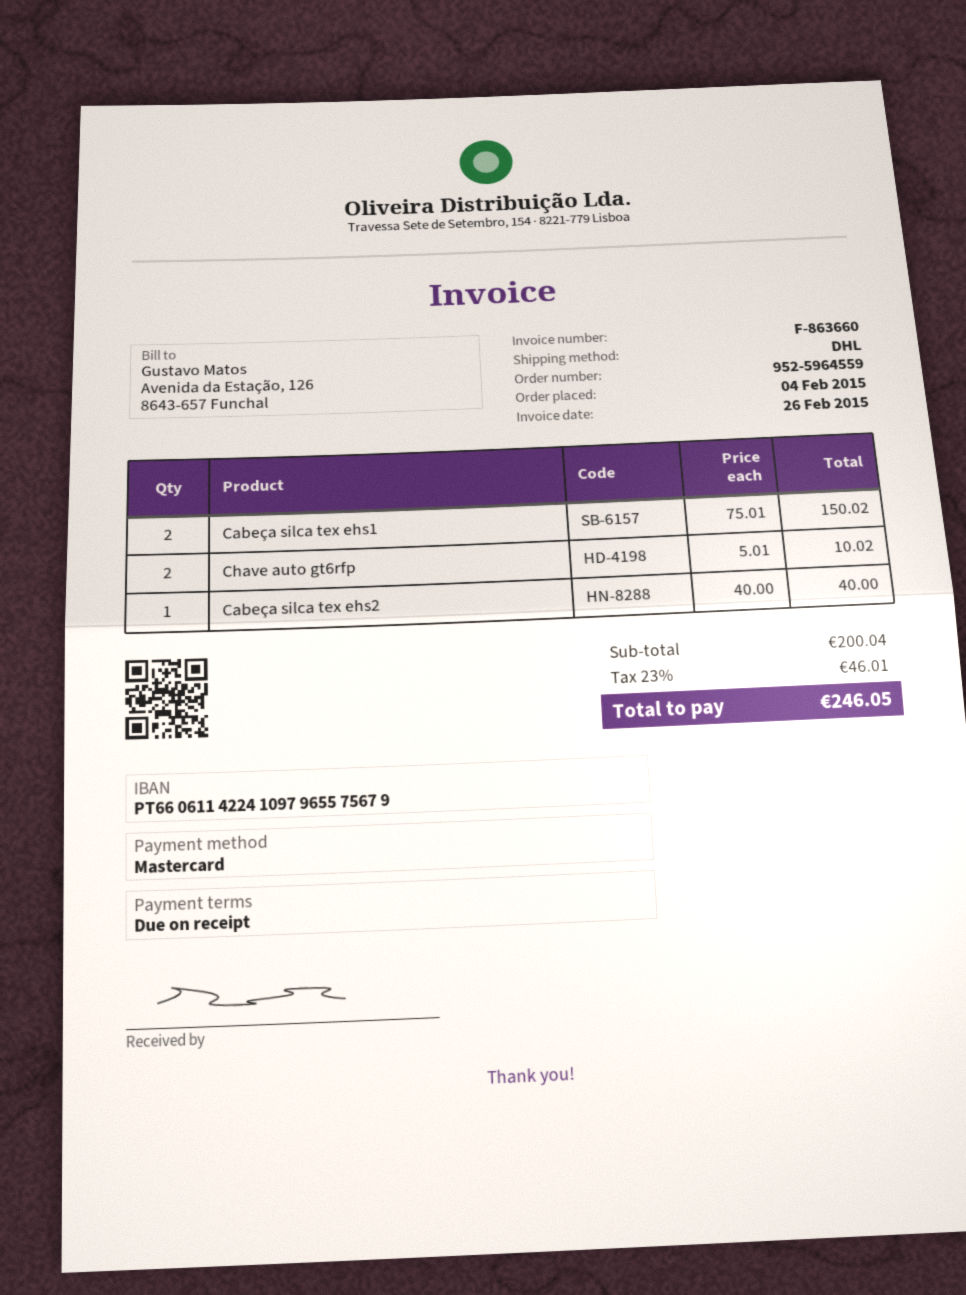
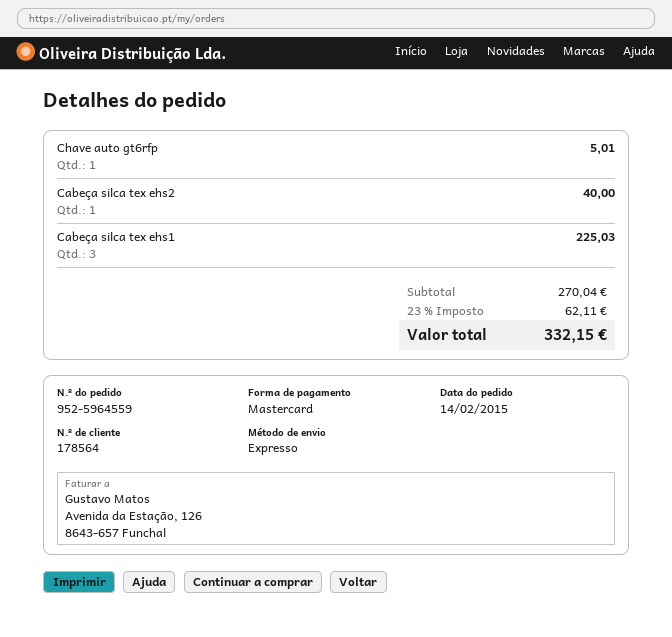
order date: 2015-02-04 -> 2015-02-14
shipping method: DHL -> express
Cabeça silca tex ehs1: 2 for 150.02 -> 3 for 225.03
Chave auto gt6rfp: 2 for 10.02 -> 1 for 5.01
subtotal: 200.04 -> 270.04
tax: 23% = 46.01 -> 23% = 62.11
total: 246.05 -> 332.15

